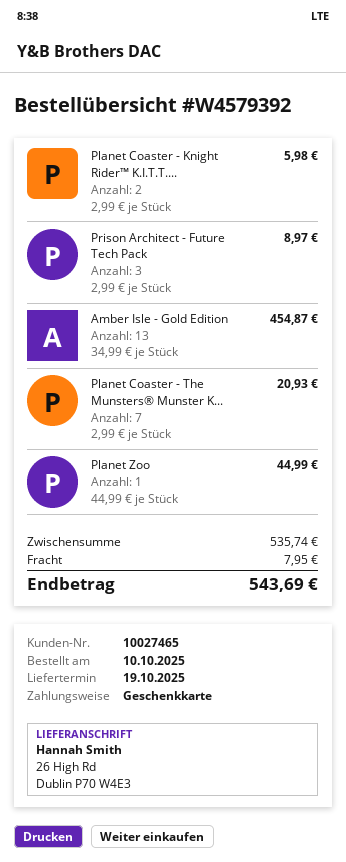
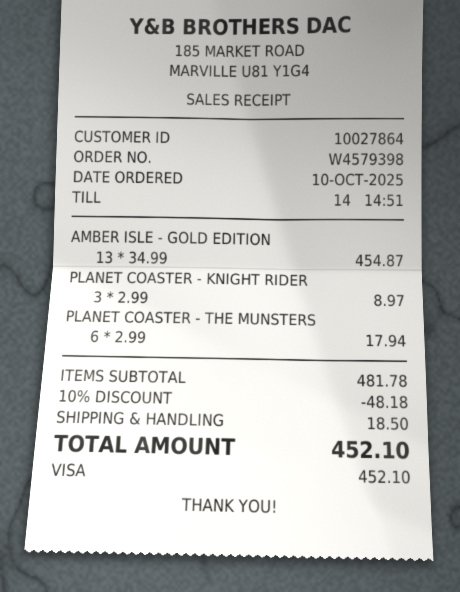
order number: W4579392 -> W4579398
customer number: 10027465 -> 10027864
payment method: gift card -> Visa
Planet Coaster - Knight Rider™ K.I.T.T....: 2 x 2.99 = 5.98 -> 3 x 2.99 = 8.97
Prison Architect - Future Tech Pack: 3 x 2.99 = 8.97 -> none
Planet Coaster - The Munsters® Munster K...: 7 x 2.99 = 20.93 -> 6 x 2.99 = 17.94
Planet Zoo: 1 x 44.99 = 44.99 -> none
subtotal: 535.74 -> 481.78
discount: none -> 10% = 48.18
shipping: 7.95 -> 18.50
total: 543.69 -> 452.10

